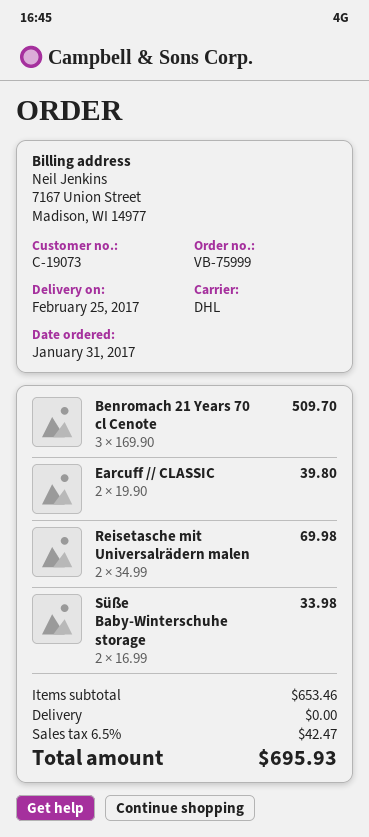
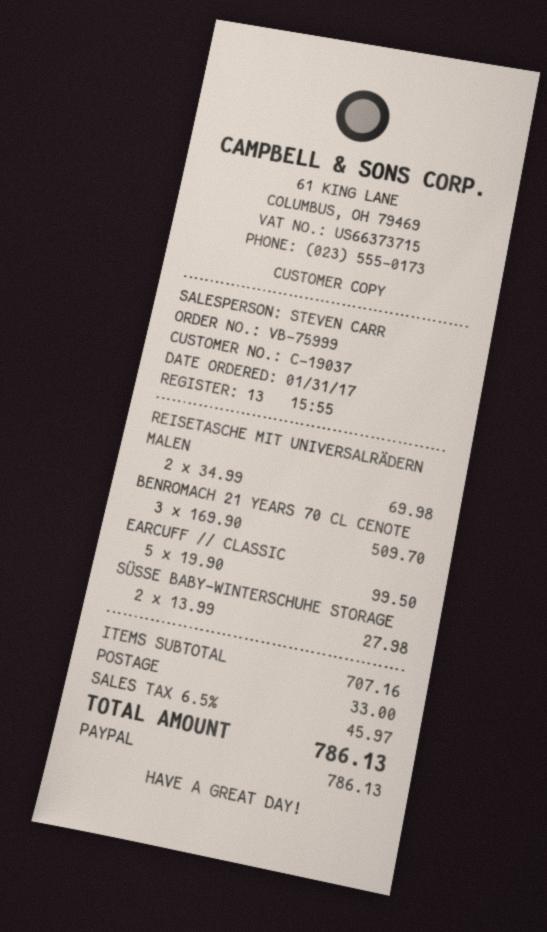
customer number: C-19073 -> C-19037
Earcuff // CLASSIC: 2 x 19.90 = 39.80 -> 5 x 19.90 = 99.50
Süße Baby-Winterschuhe storage: 2 x 16.99 = 33.98 -> 2 x 13.99 = 27.98
subtotal: 653.46 -> 707.16
shipping: 0.00 -> 33.00
tax: 6.5% = 42.47 -> 6.5% = 45.97
total: 695.93 -> 786.13

